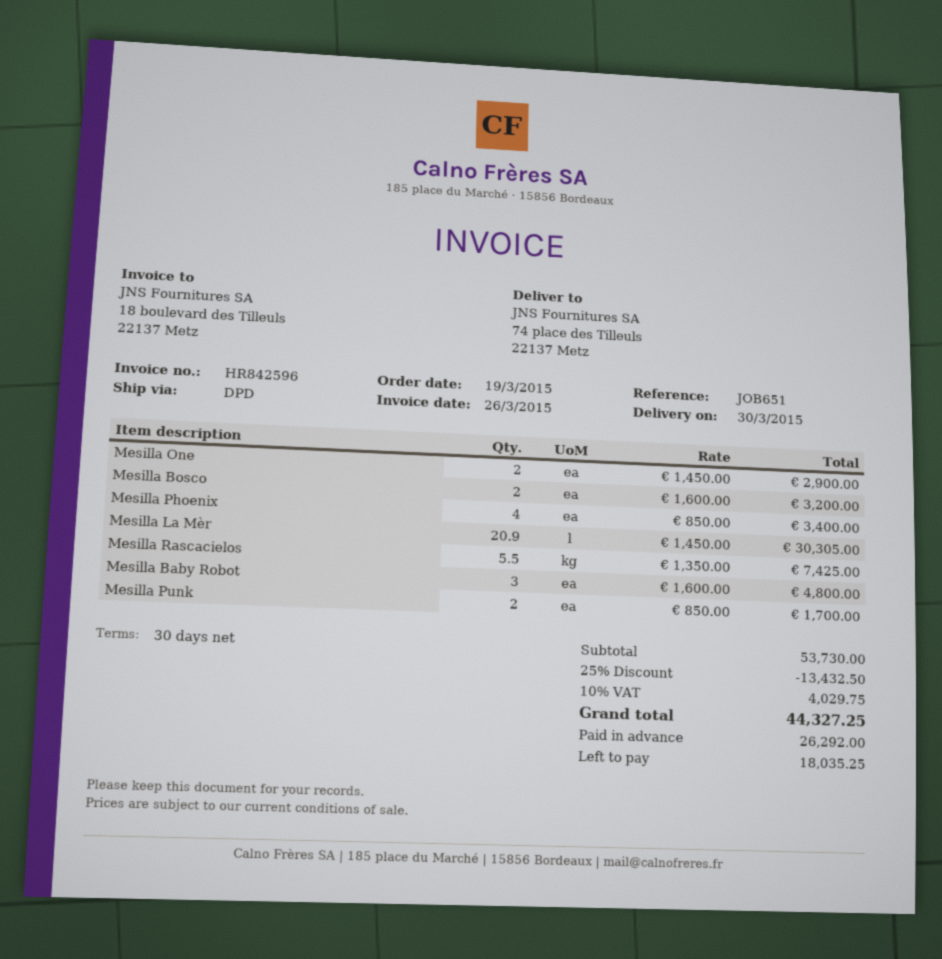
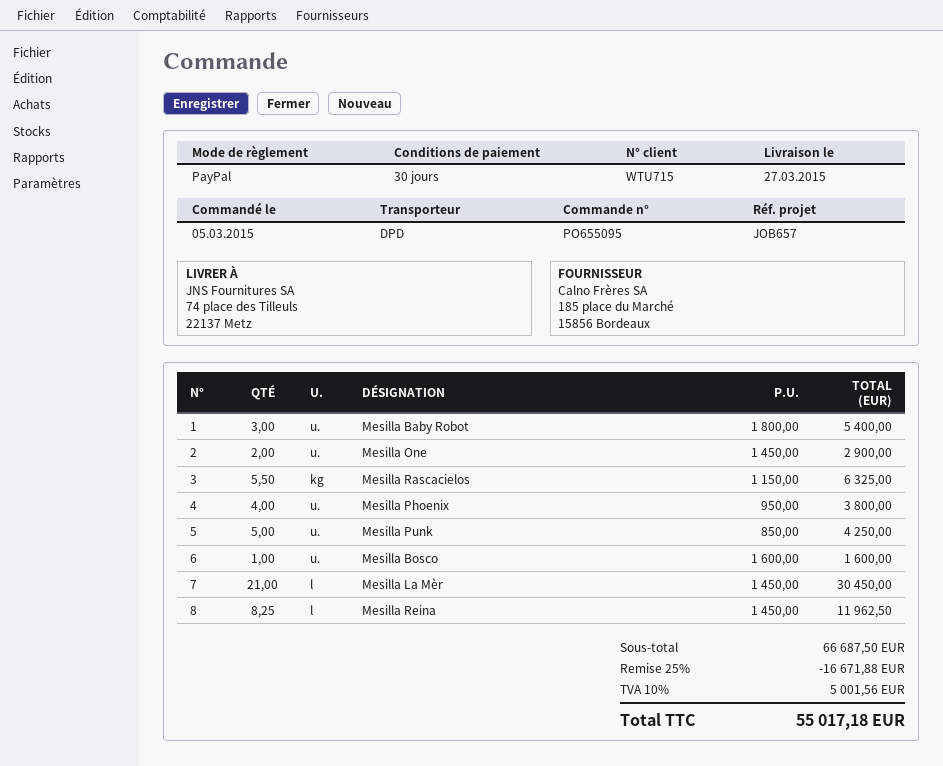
order date: 2015-03-19 -> 2015-03-05
delivery date: 2015-03-30 -> 2015-03-27
reference: JOB651 -> JOB657
Mesilla Bosco: 2 x 1600.00 = 3200.00 -> 1 x 1600.00 = 1600.00
Mesilla Phoenix: 4 x 850.00 = 3400.00 -> 4 x 950.00 = 3800.00
Mesilla La Mèr: 20.9 x 1450.00 = 30305.00 -> 21 x 1450.00 = 30450.00
Mesilla Rascacielos: 5.5 x 1350.00 = 7425.00 -> 5.5 x 1150.00 = 6325.00
Mesilla Baby Robot: 3 x 1600.00 = 4800.00 -> 3 x 1800.00 = 5400.00
Mesilla Punk: 2 x 850.00 = 1700.00 -> 5 x 850.00 = 4250.00
Mesilla Reina: none -> 8.25 x 1450.00 = 11962.50
subtotal: 53730.00 -> 66687.50
discount: 25% = 13432.50 -> 25% = 16671.88
tax: 10% = 4029.75 -> 10% = 5001.56
total: 44327.25 -> 55017.18

